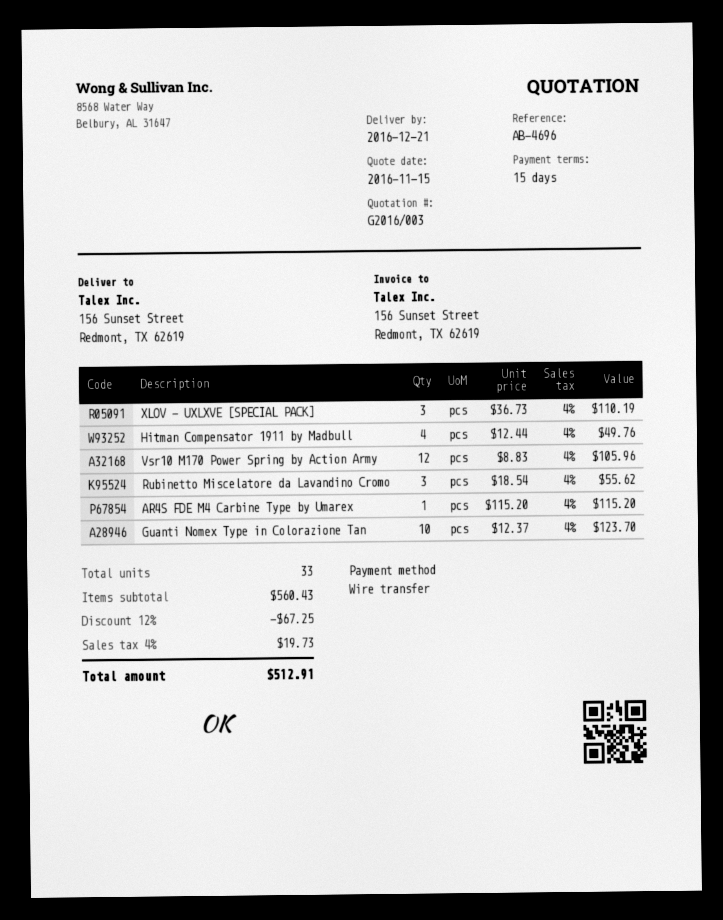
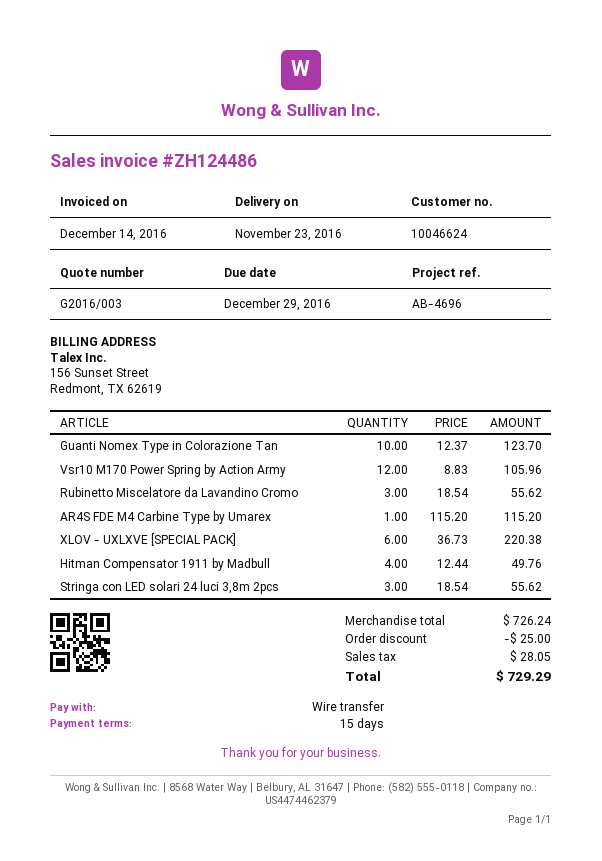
delivery date: 2016-12-21 -> 2016-11-23
XLOV - UXLXVE [SPECIAL PACK]: 3 x 36.73 = 110.19 -> 6 x 36.73 = 220.38
Stringa con LED solari 24 luci 3,8m 2pcs: none -> 3 x 18.54 = 55.62
subtotal: 560.43 -> 726.24
discount: 67.25 -> 25.00
tax: 19.73 -> 28.05
total: 512.91 -> 729.29

